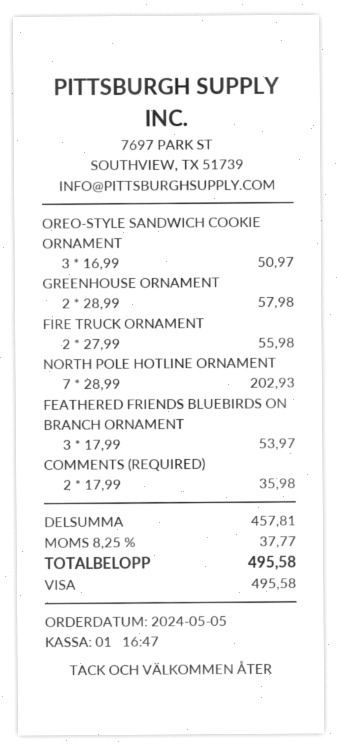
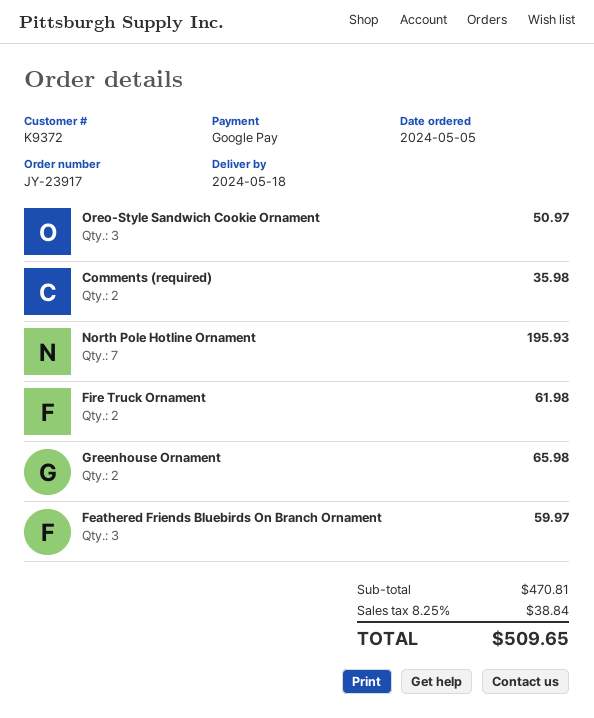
payment method: Visa -> Google Pay
GREENHOUSE ORNAMENT: 2 for 57.98 -> 2 for 65.98
FIRE TRUCK ORNAMENT: 2 for 55.98 -> 2 for 61.98
NORTH POLE HOTLINE ORNAMENT: 7 for 202.93 -> 7 for 195.93
FEATHERED FRIENDS BLUEBIRDS ON BRANCH ORNAMENT: 3 for 53.97 -> 3 for 59.97
subtotal: 457.81 -> 470.81
tax: 8.25% = 37.77 -> 8.25% = 38.84
total: 495.58 -> 509.65

